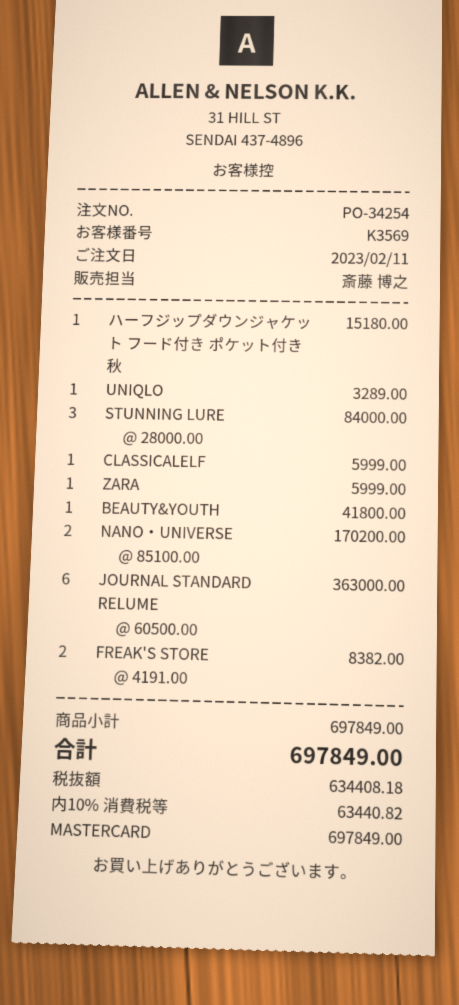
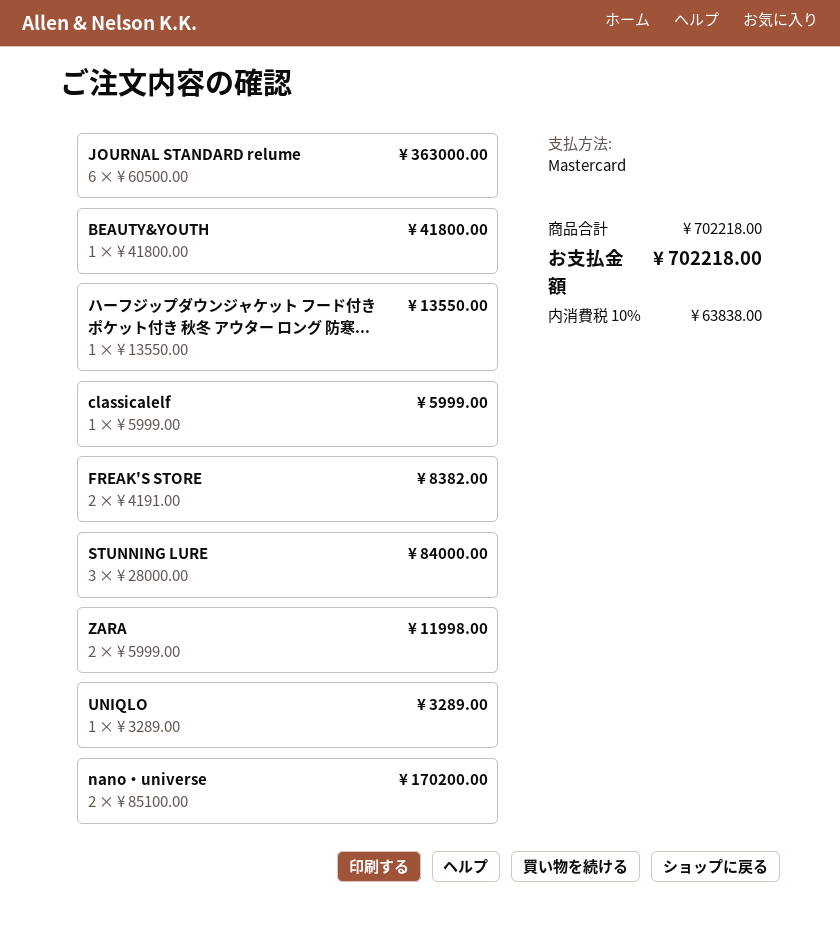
ハーフジップダウンジャケット フード付き ポケット付き 秋: 1 x 15180.00 = 15180.00 -> 1 x 13550.00 = 13550.00
ZARA: 1 x 5999.00 = 5999.00 -> 2 x 5999.00 = 11998.00
subtotal: 697849.00 -> 702218.00
tax: 10% = 63440.82 -> 10% = 63838.00
total: 697849.00 -> 702218.00

